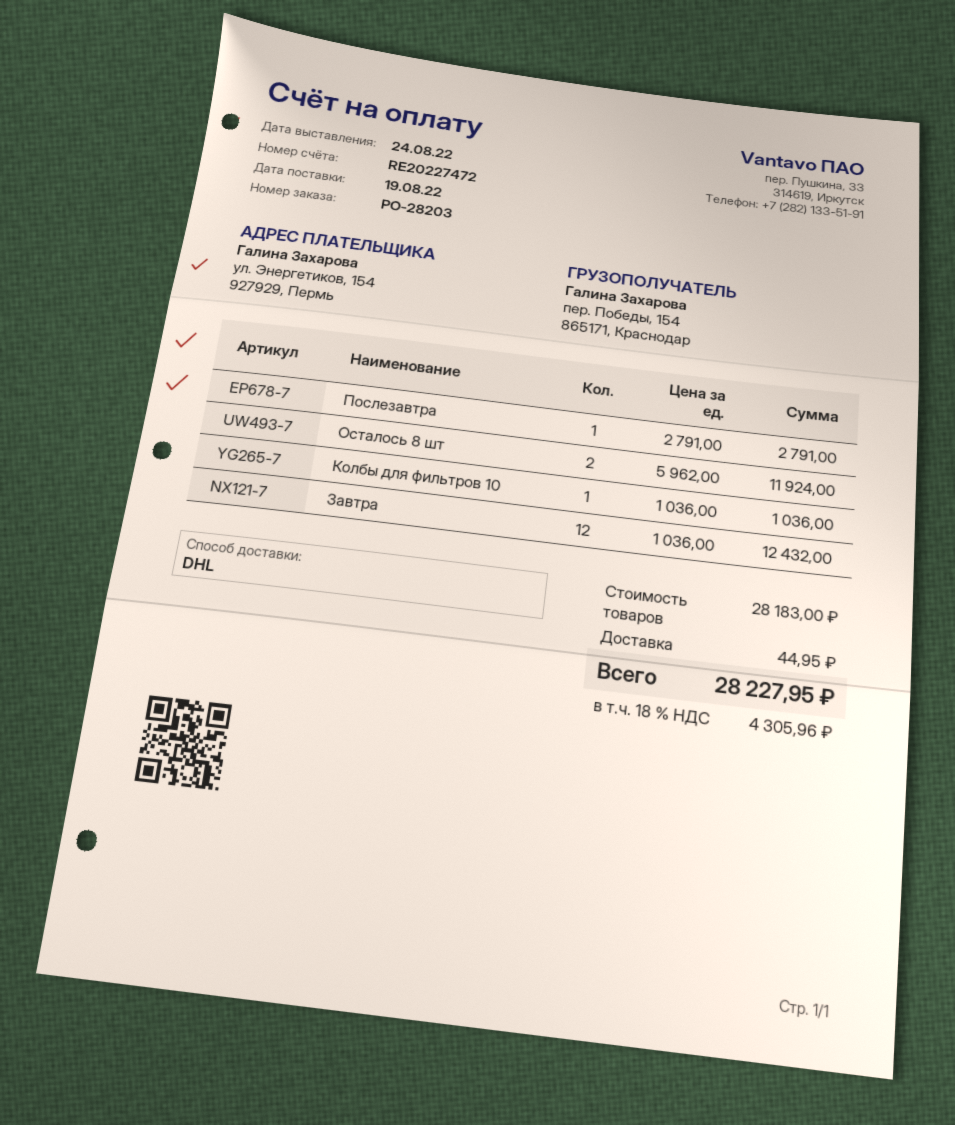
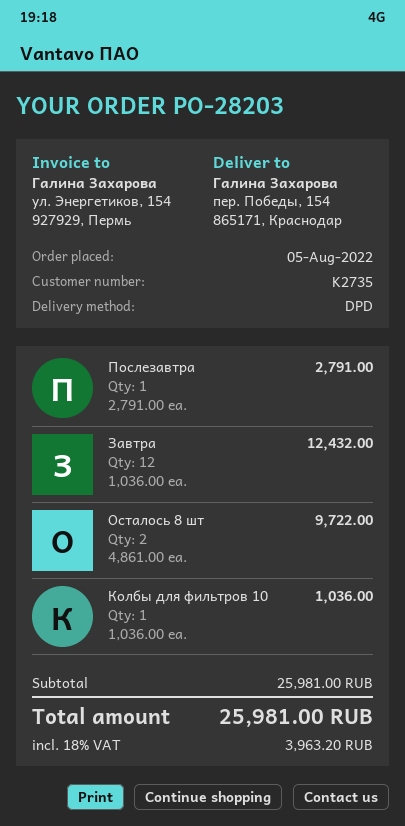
shipping method: DHL -> DPD
Осталось 8 шт: 2 x 5962.00 = 11924.00 -> 2 x 4861.00 = 9722.00
subtotal: 28183.00 -> 25981.00
shipping: 44.95 -> none
tax: 18% = 4305.96 -> 18% = 3963.20
total: 28227.95 -> 25981.00

